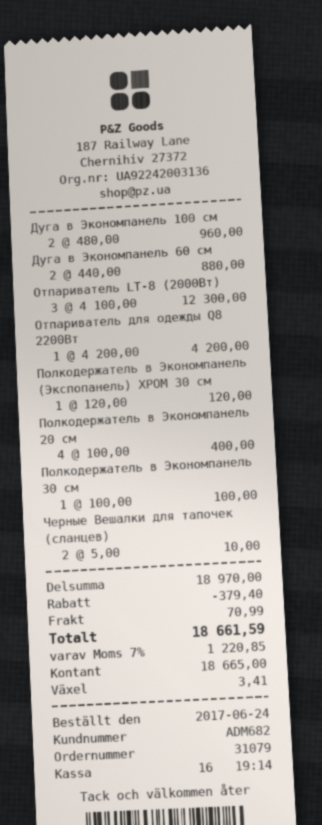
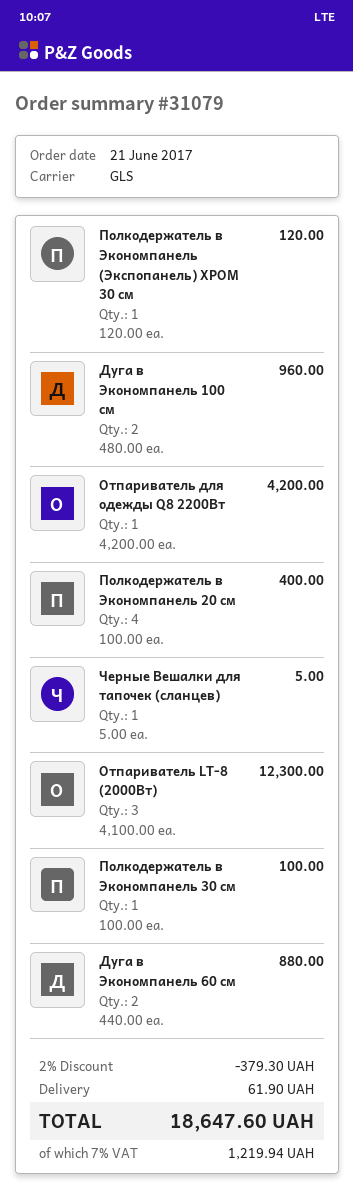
order date: 2017-06-24 -> 2017-06-21
Черные Вешалки для тапочек (сланцев): 2 x 5.00 = 10.00 -> 1 x 5.00 = 5.00
discount: 379.40 -> 379.30
shipping: 70.99 -> 61.90
tax: 7% = 1220.85 -> 7% = 1219.94
total: 18661.59 -> 18647.60

